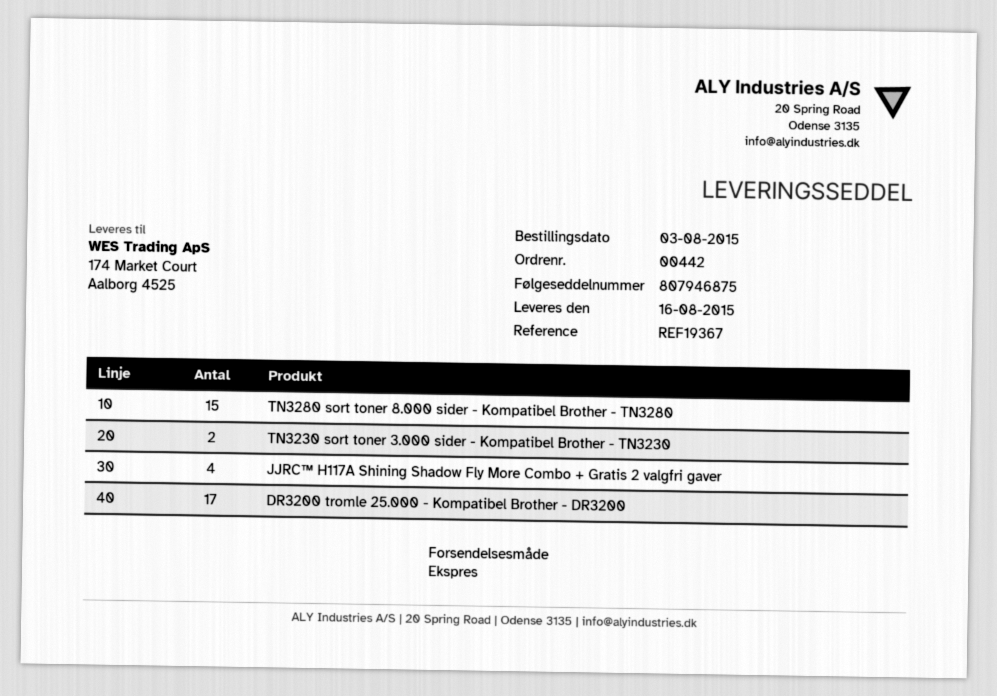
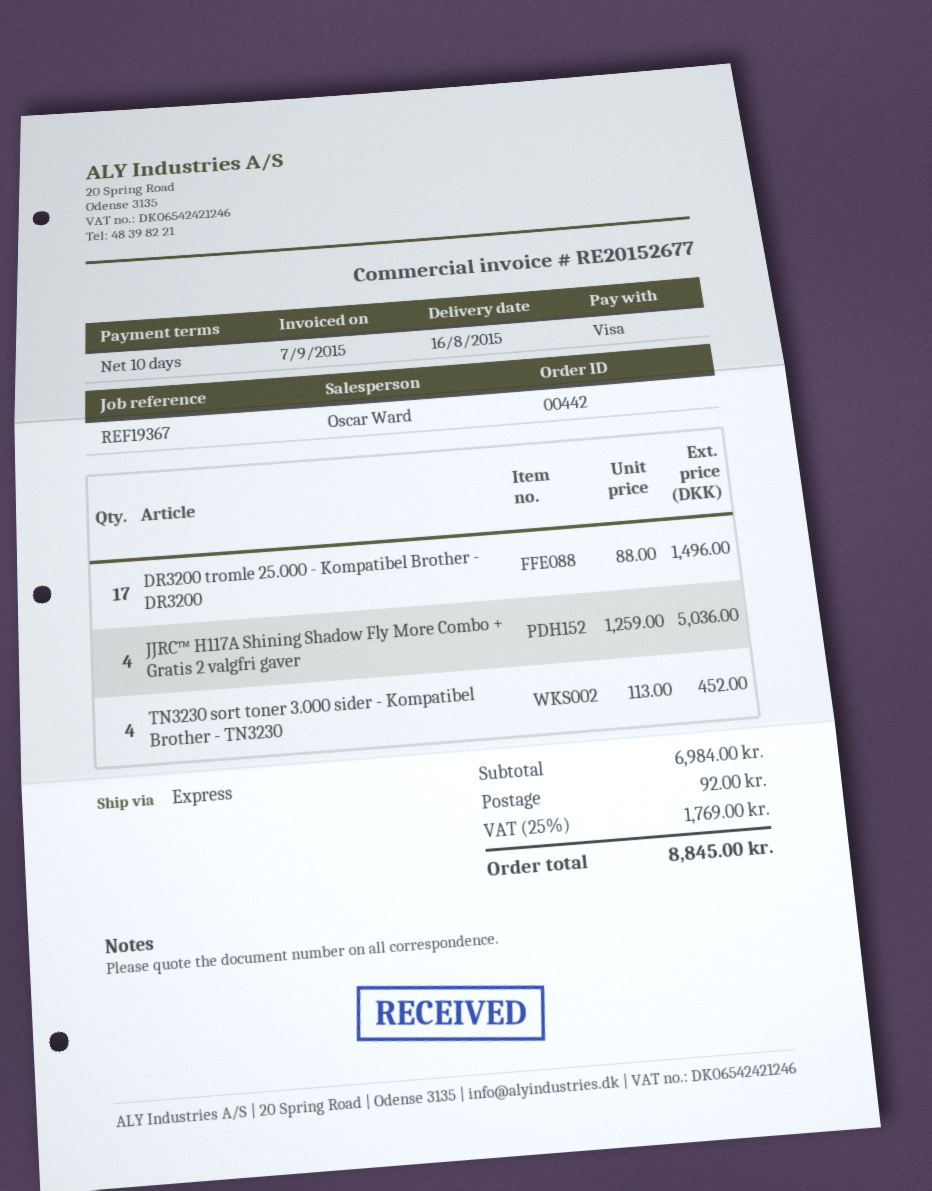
TN3280 sort toner 8.000 sider - Kompatibel Brother - TN3280: 15 -> none
TN3230 sort toner 3.000 sider - Kompatibel Brother - TN3230: 2 -> 4

